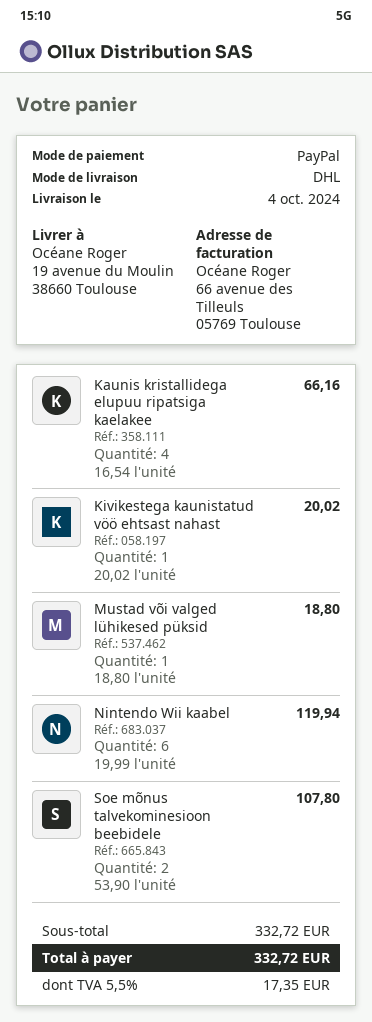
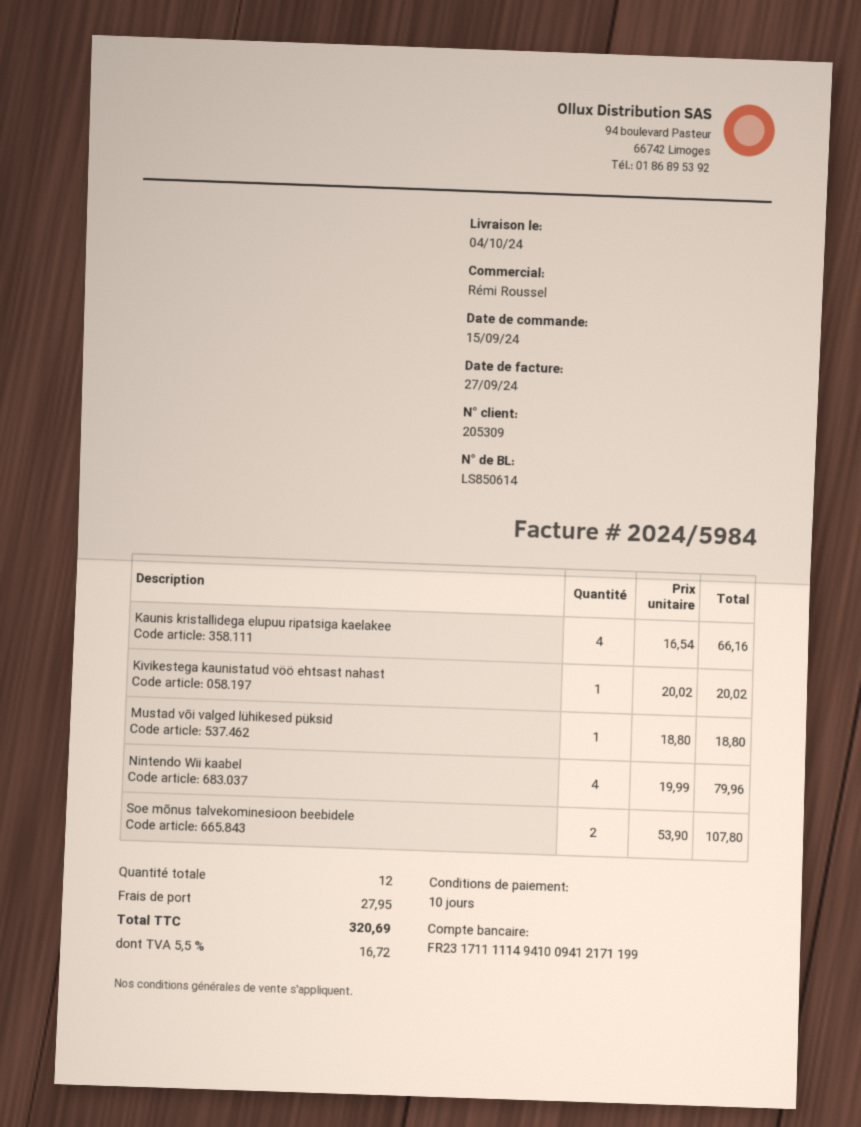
Nintendo Wii kaabel: 6 x 19.99 = 119.94 -> 4 x 19.99 = 79.96
shipping: none -> 27.95
tax: 5.5% = 17.35 -> 5.5% = 16.72
total: 332.72 -> 320.69

